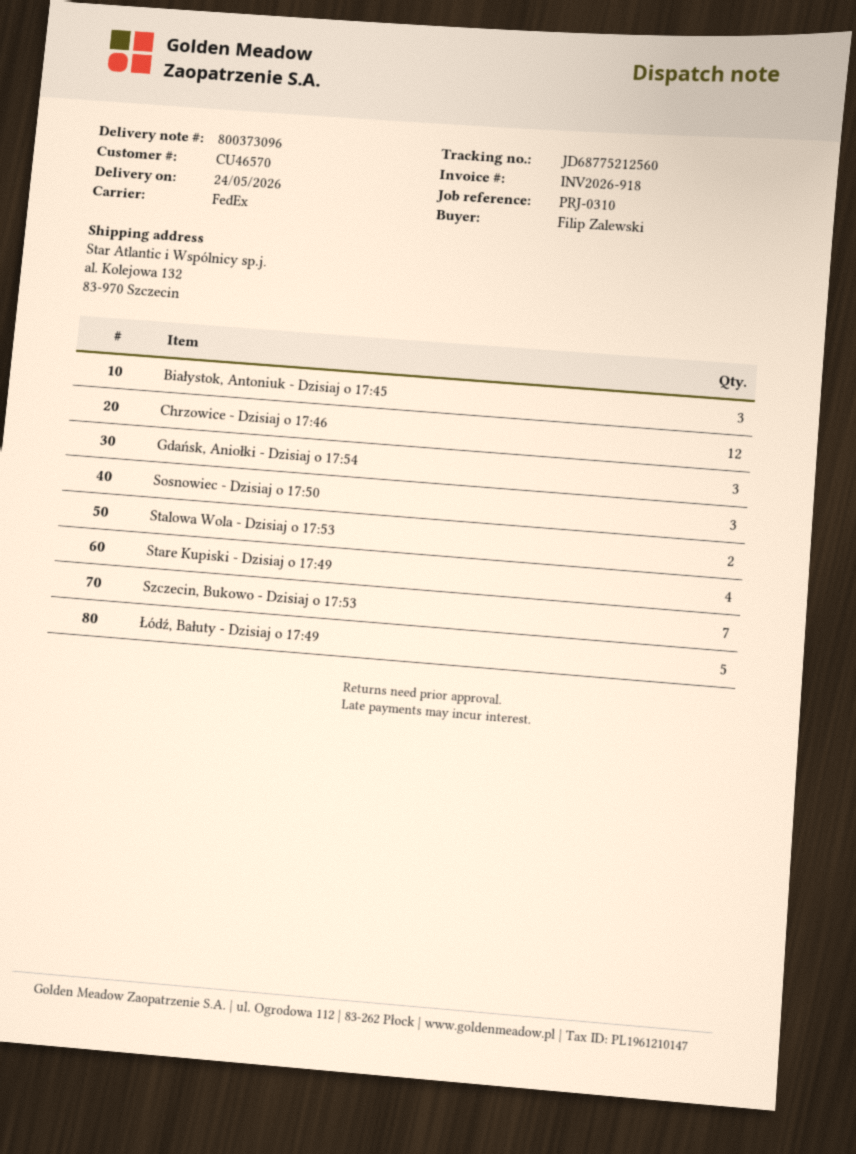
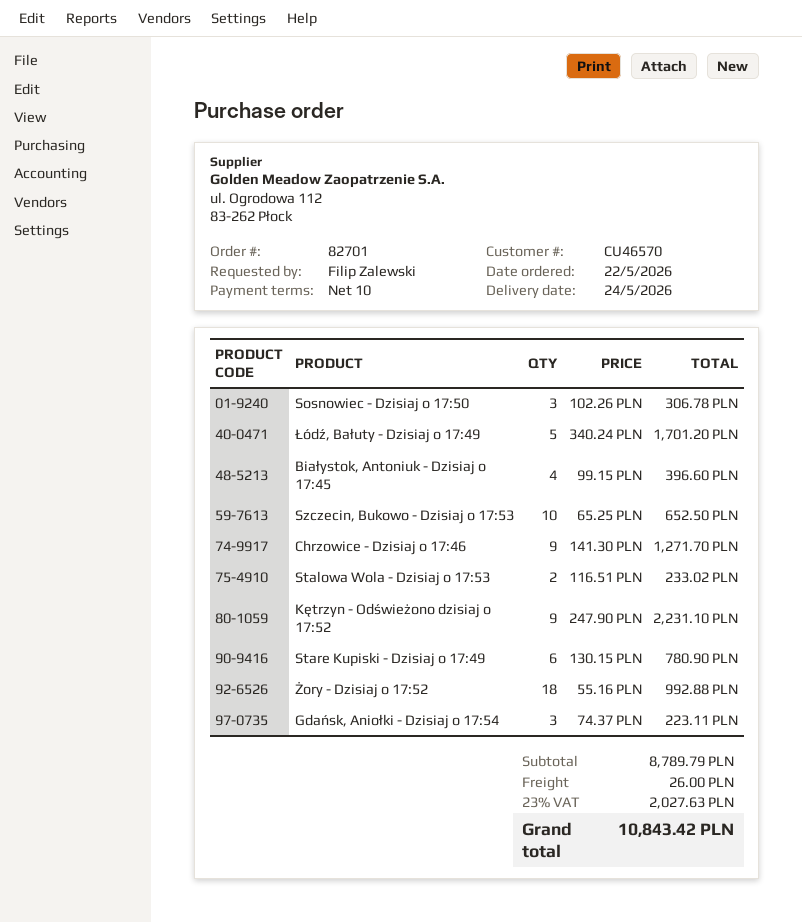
Białystok, Antoniuk - Dzisiaj o 17:45: 3 -> 4
Chrzowice - Dzisiaj o 17:46: 12 -> 9
Stare Kupiski - Dzisiaj o 17:49: 4 -> 6
Szczecin, Bukowo - Dzisiaj o 17:53: 7 -> 10
Kętrzyn - Odświeżono dzisiaj o 17:52: none -> 9
Żory - Dzisiaj o 17:52: none -> 18

